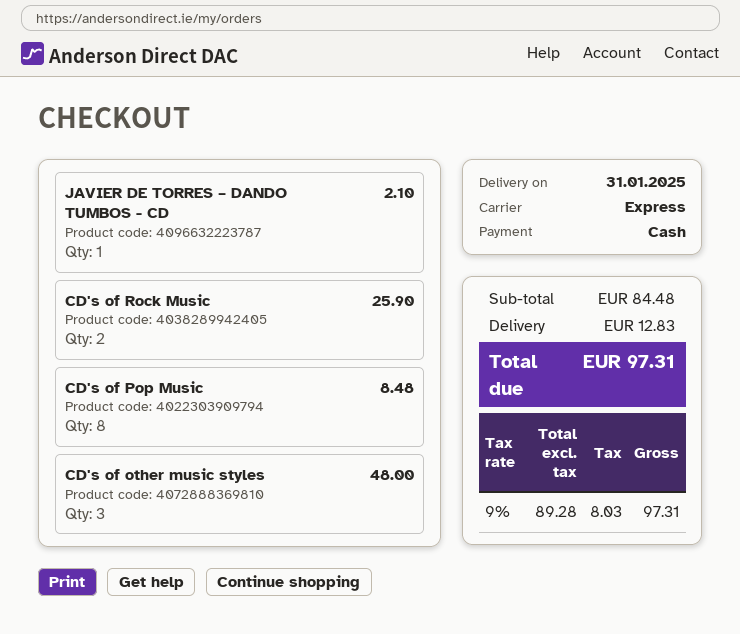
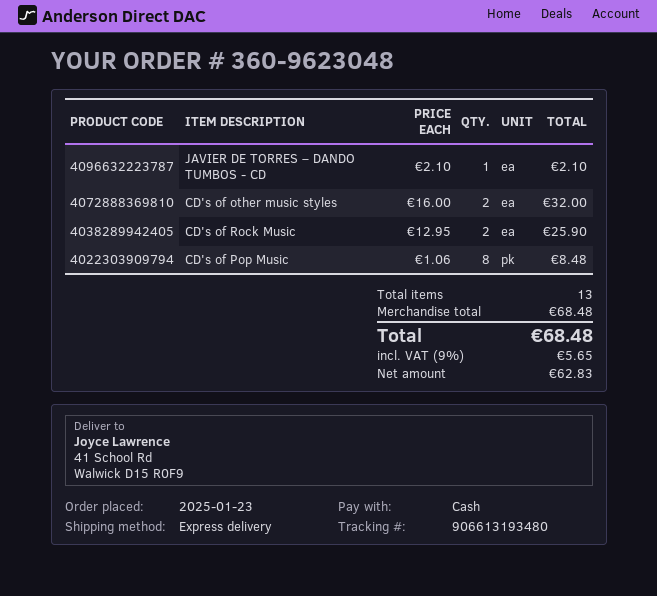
CD's of other music styles: 3 for 48.00 -> 2 for 32.00
subtotal: 84.48 -> 68.48
shipping: 12.83 -> none
net: 89.28 -> 62.83
tax: 9% = 8.03 -> 9% = 5.65
total: 97.31 -> 68.48

